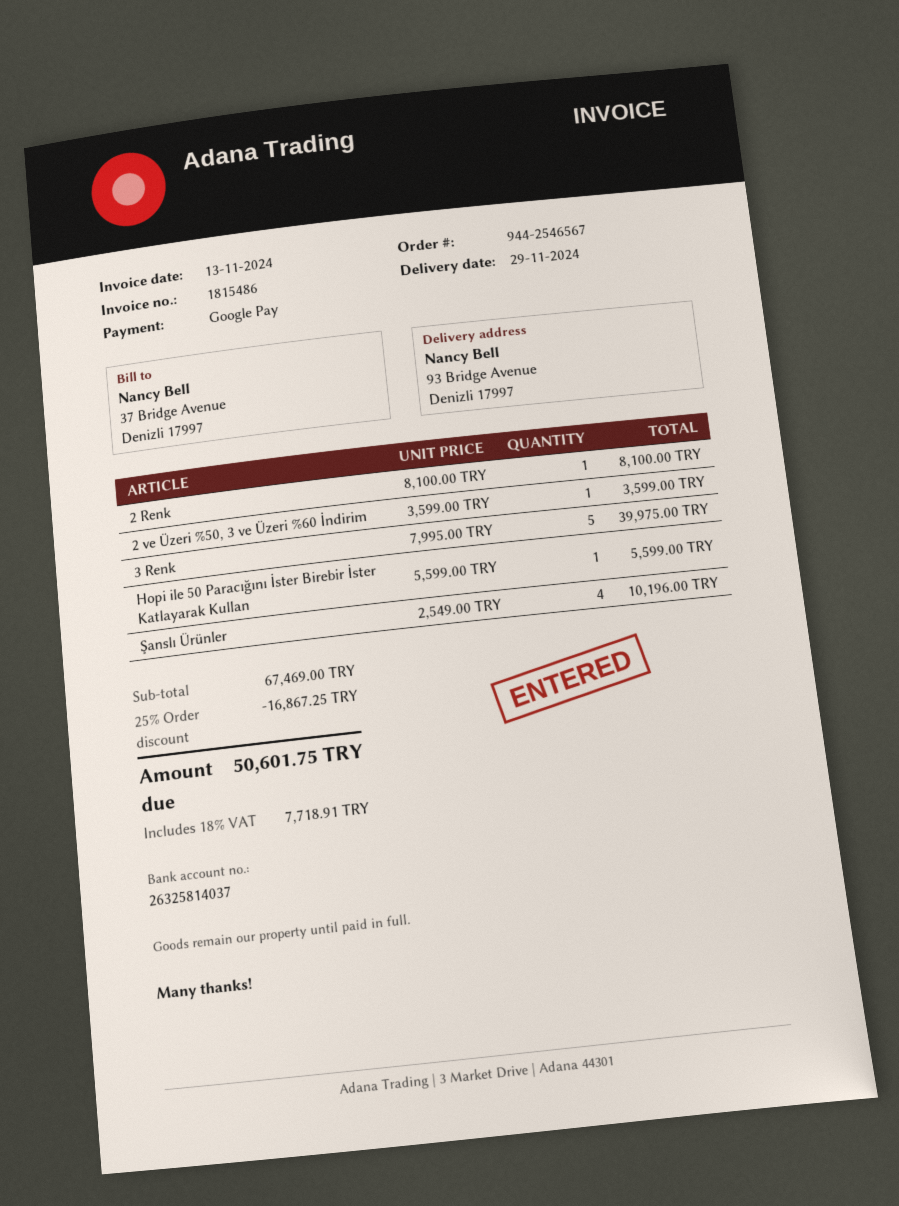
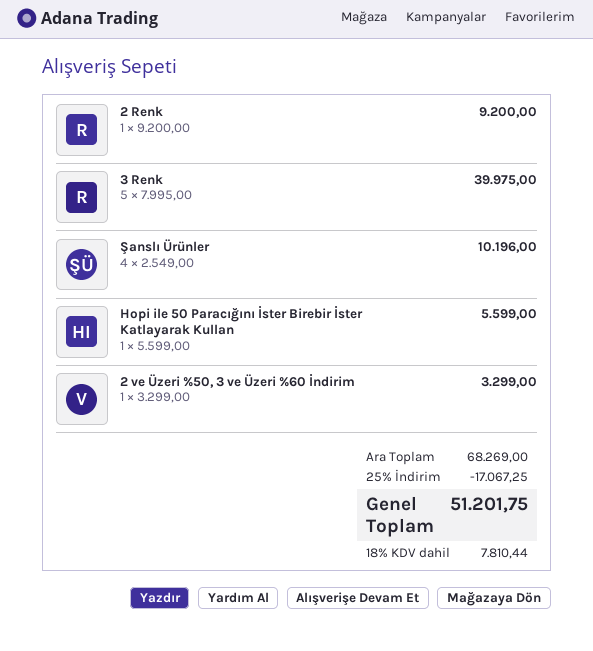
2 Renk: 1 x 8100.00 = 8100.00 -> 1 x 9200.00 = 9200.00
2 ve Üzeri %50, 3 ve Üzeri %60 İndirim: 1 x 3599.00 = 3599.00 -> 1 x 3299.00 = 3299.00
subtotal: 67469.00 -> 68269.00
discount: 25% = 16867.25 -> 25% = 17067.25
tax: 18% = 7718.91 -> 18% = 7810.44
total: 50601.75 -> 51201.75

